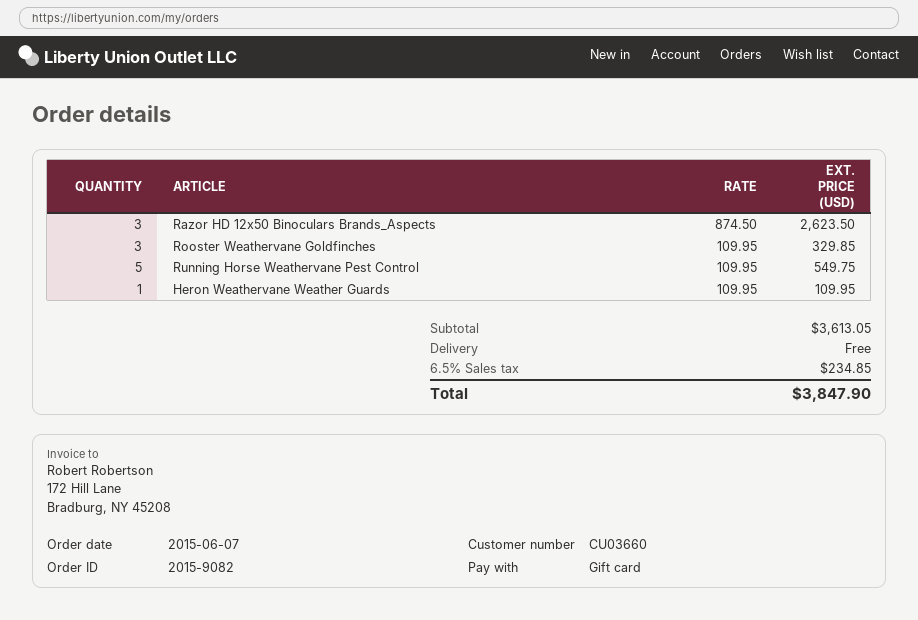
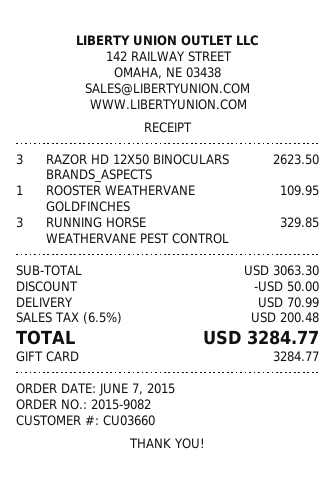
Rooster Weathervane Goldfinches: 3 for 329.85 -> 1 for 109.95
Running Horse Weathervane Pest Control: 5 for 549.75 -> 3 for 329.85
Heron Weathervane Weather Guards: 1 for 109.95 -> none
subtotal: 3613.05 -> 3063.30
discount: none -> 50.00
shipping: 0.00 -> 70.99
tax: 6.5% = 234.85 -> 6.5% = 200.48
total: 3847.90 -> 3284.77

